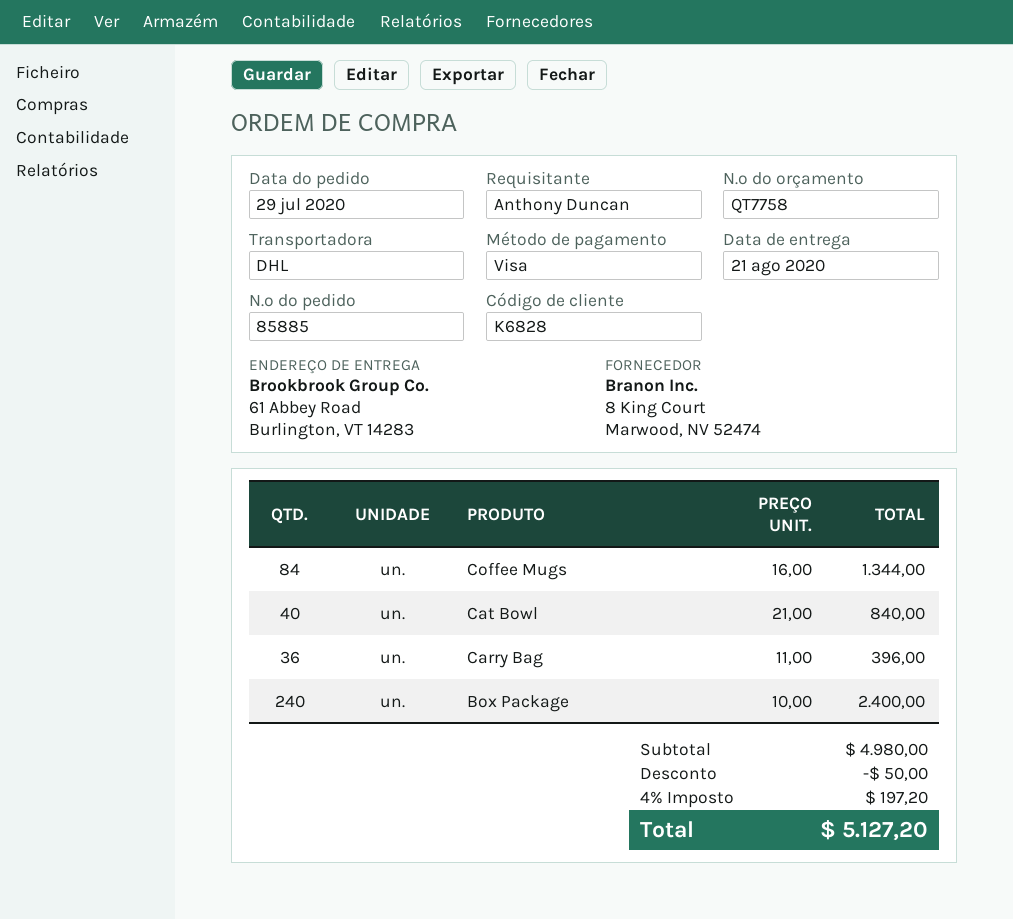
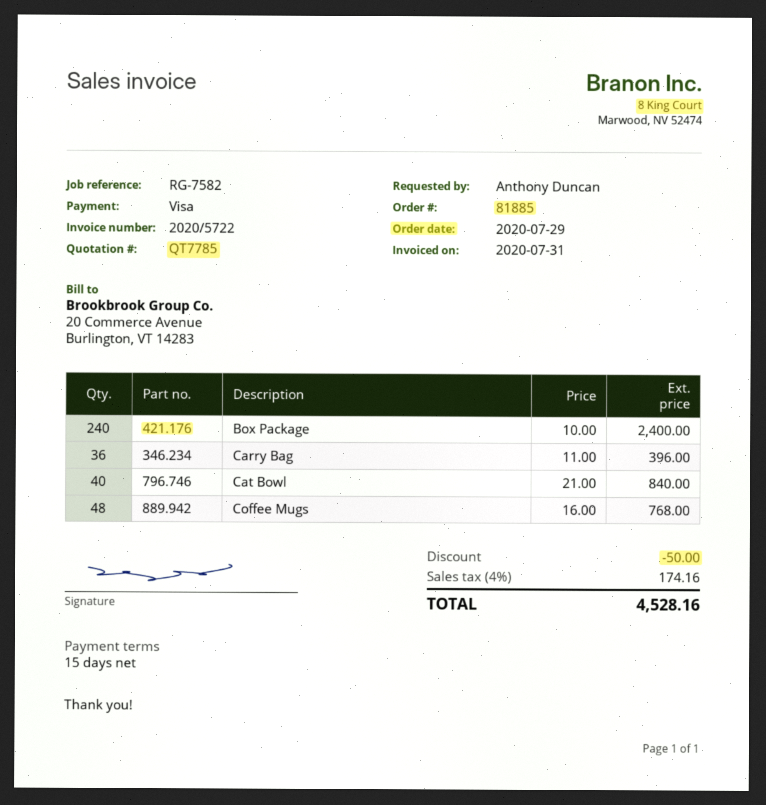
quote number: QT7758 -> QT7785
order number: 85885 -> 81885
Coffee Mugs: 84 x 16.00 = 1344.00 -> 48 x 16.00 = 768.00
tax: 4% = 197.20 -> 4% = 174.16
total: 5127.20 -> 4528.16

